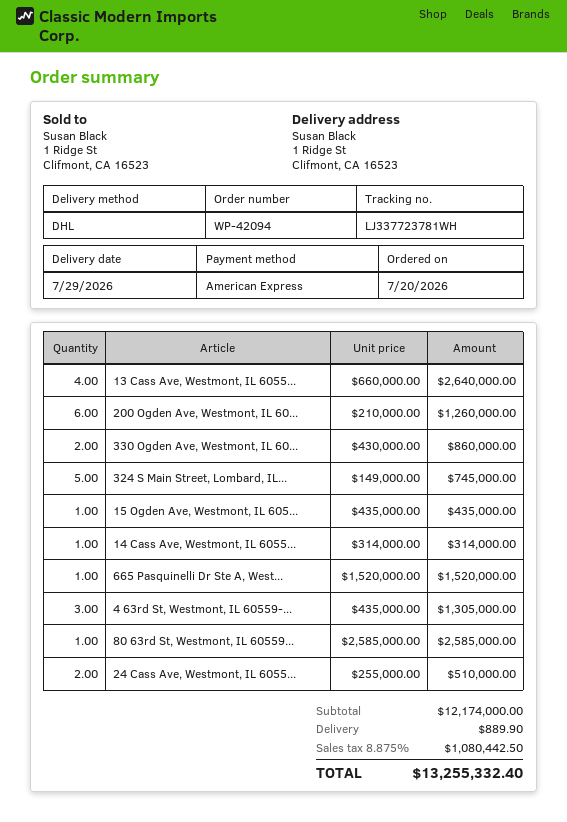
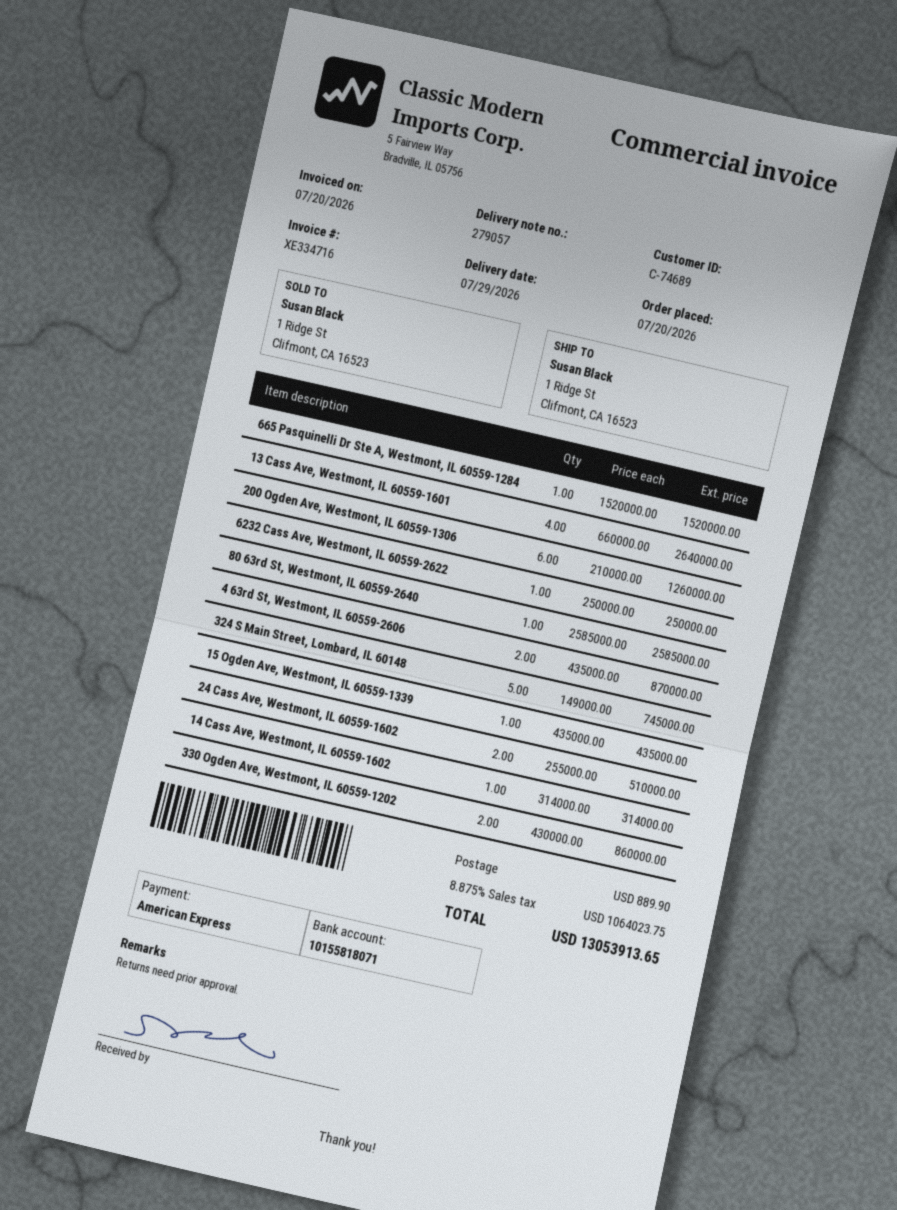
4 63rd St, Westmont, IL 60559-...: 3 x 435000.00 = 1305000.00 -> 2 x 435000.00 = 870000.00
6232 Cass Ave, Westmont, IL 60559-2622: none -> 1 x 250000.00 = 250000.00
tax: 8.875% = 1080442.50 -> 8.875% = 1064023.75
total: 13255332.40 -> 13053913.65

